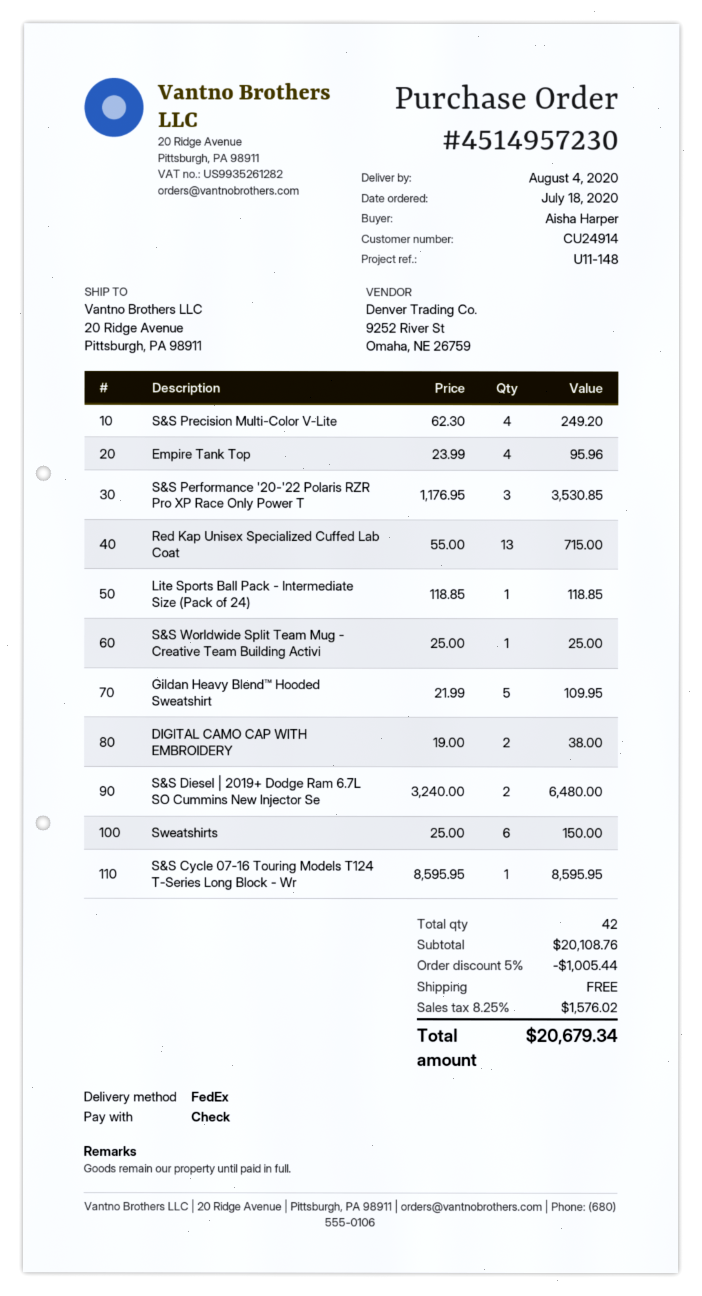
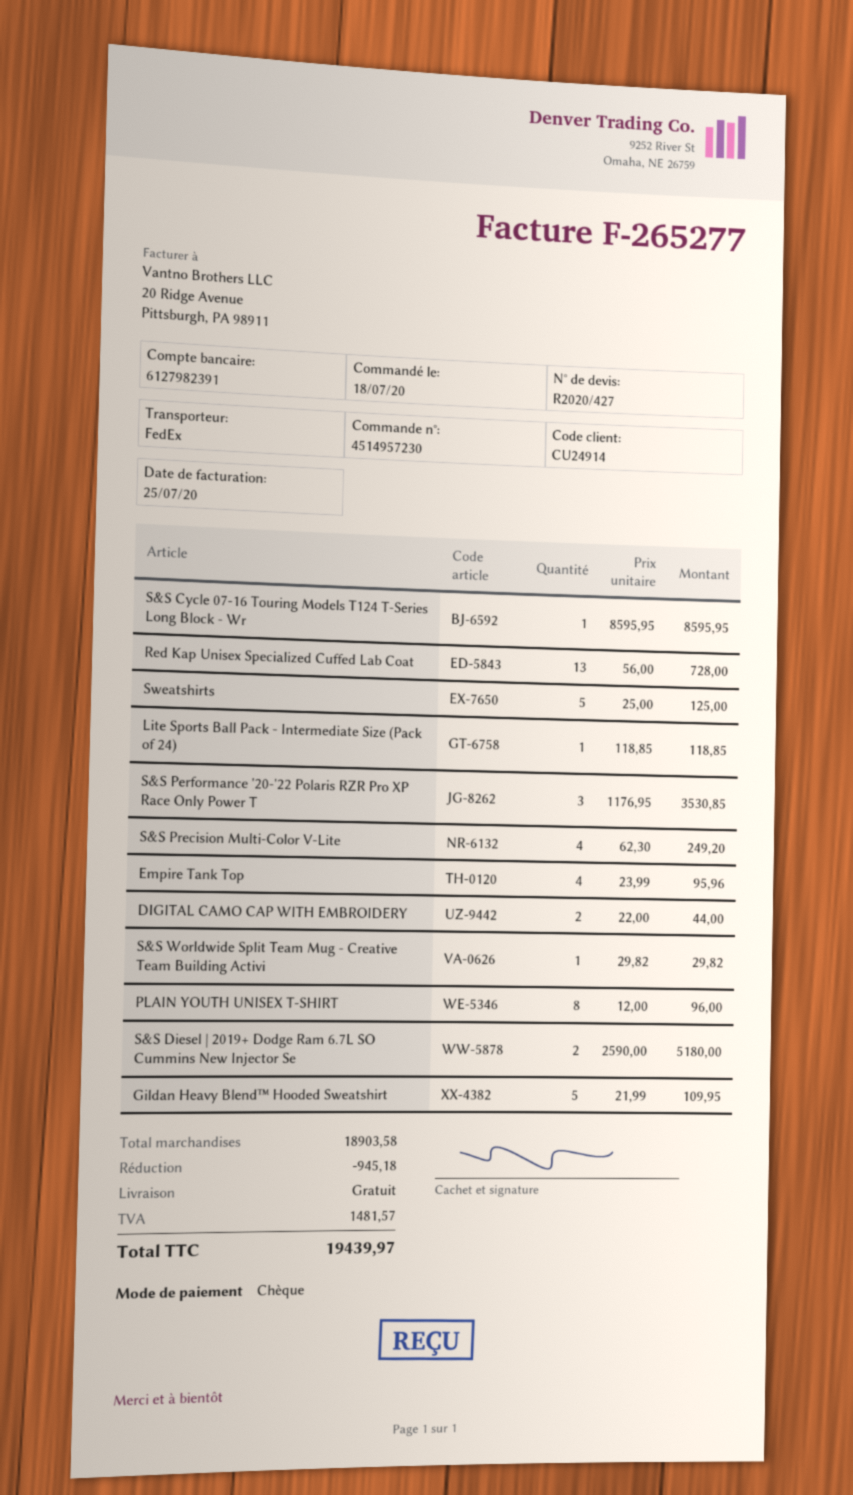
Red Kap Unisex Specialized Cuffed Lab Coat: 13 x 55.00 = 715.00 -> 13 x 56.00 = 728.00
S&S Worldwide Split Team Mug - Creative Team Building Activi: 1 x 25.00 = 25.00 -> 1 x 29.82 = 29.82
DIGITAL CAMO CAP WITH EMBROIDERY: 2 x 19.00 = 38.00 -> 2 x 22.00 = 44.00
S&S Diesel | 2019+ Dodge Ram 6.7L SO Cummins New Injector Se: 2 x 3240.00 = 6480.00 -> 2 x 2590.00 = 5180.00
Sweatshirts: 6 x 25.00 = 150.00 -> 5 x 25.00 = 125.00
PLAIN YOUTH UNISEX T-SHIRT: none -> 8 x 12.00 = 96.00
subtotal: 20108.76 -> 18903.58
discount: 1005.44 -> 945.18
tax: 1576.02 -> 1481.57
total: 20679.34 -> 19439.97

